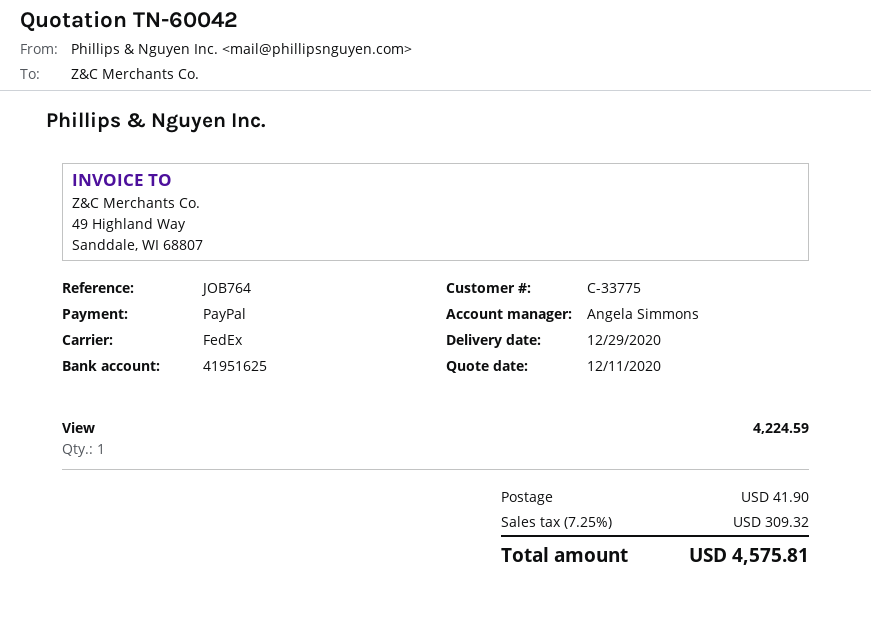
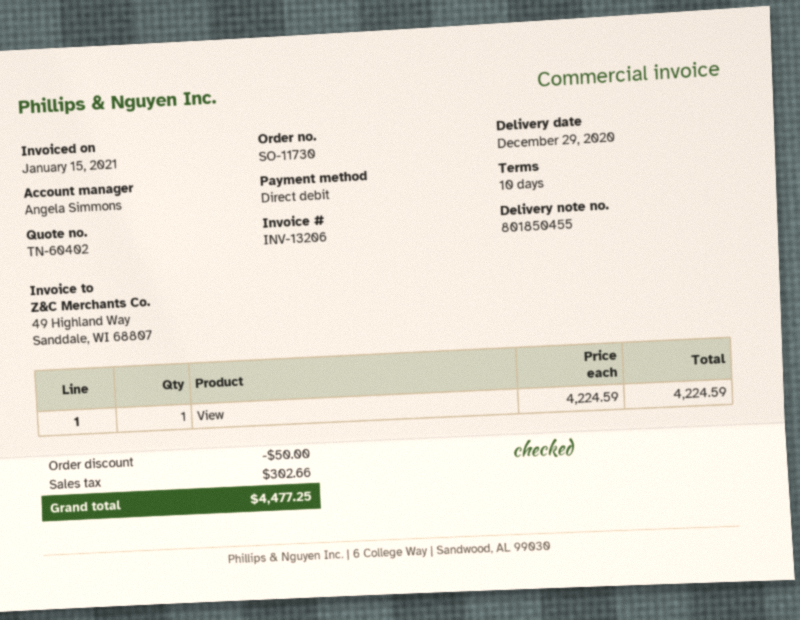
quote number: TN-60042 -> TN-60402
payment method: PayPal -> direct debit
discount: none -> 50.00
shipping: 41.90 -> none
tax: 309.32 -> 302.66
total: 4575.81 -> 4477.25

